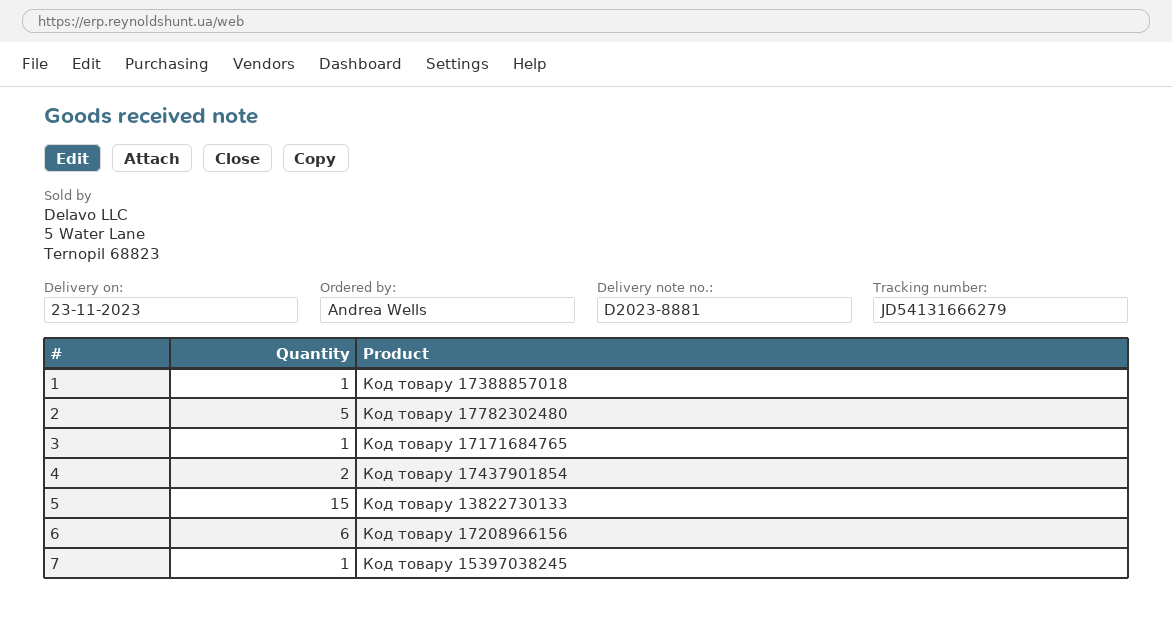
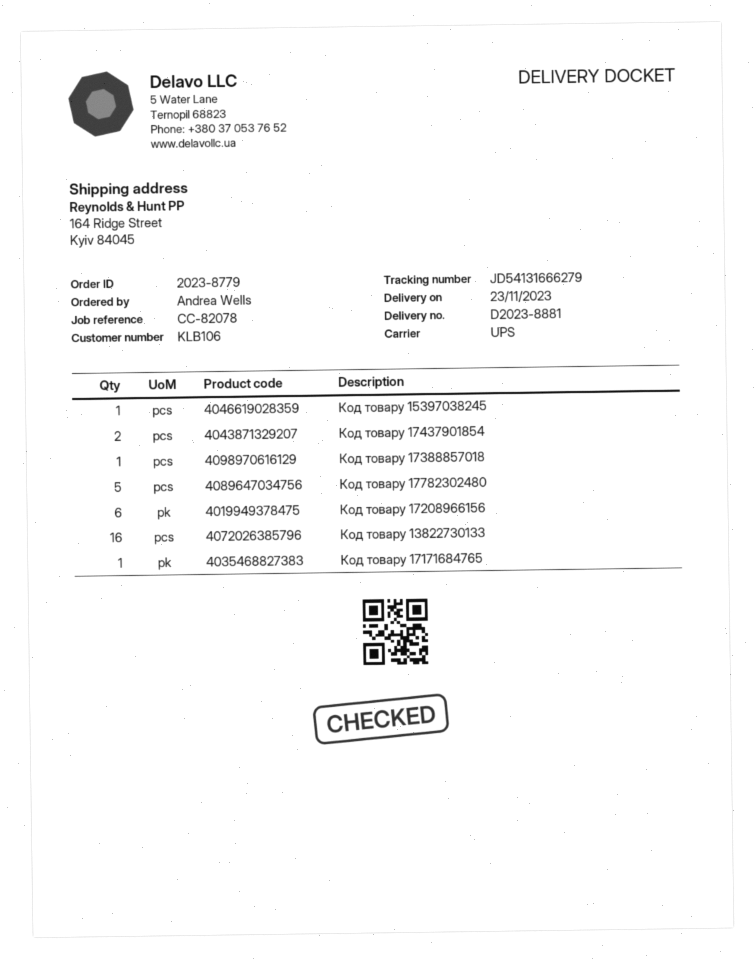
Код товару 13822730133: 15 -> 16

